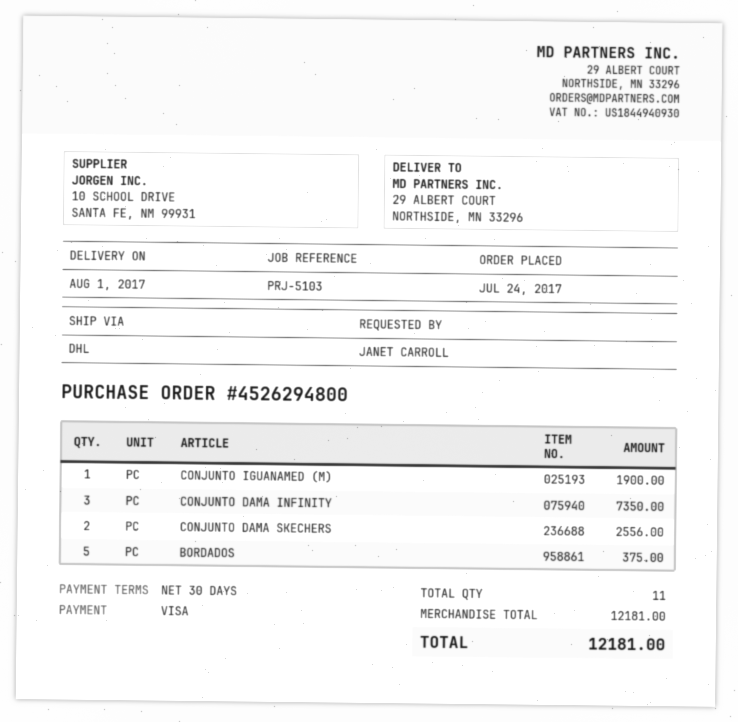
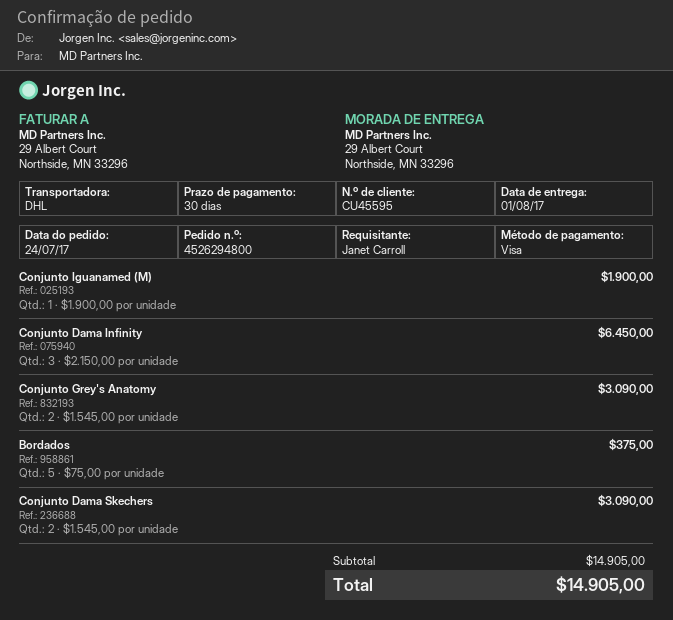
CONJUNTO DAMA INFINITY: 3 for 7350.00 -> 3 for 6450.00
CONJUNTO DAMA SKECHERS: 2 for 2556.00 -> 2 for 3090.00
Conjunto Grey's Anatomy: none -> 2 for 3090.00
subtotal: 12181.00 -> 14905.00
total: 12181.00 -> 14905.00

